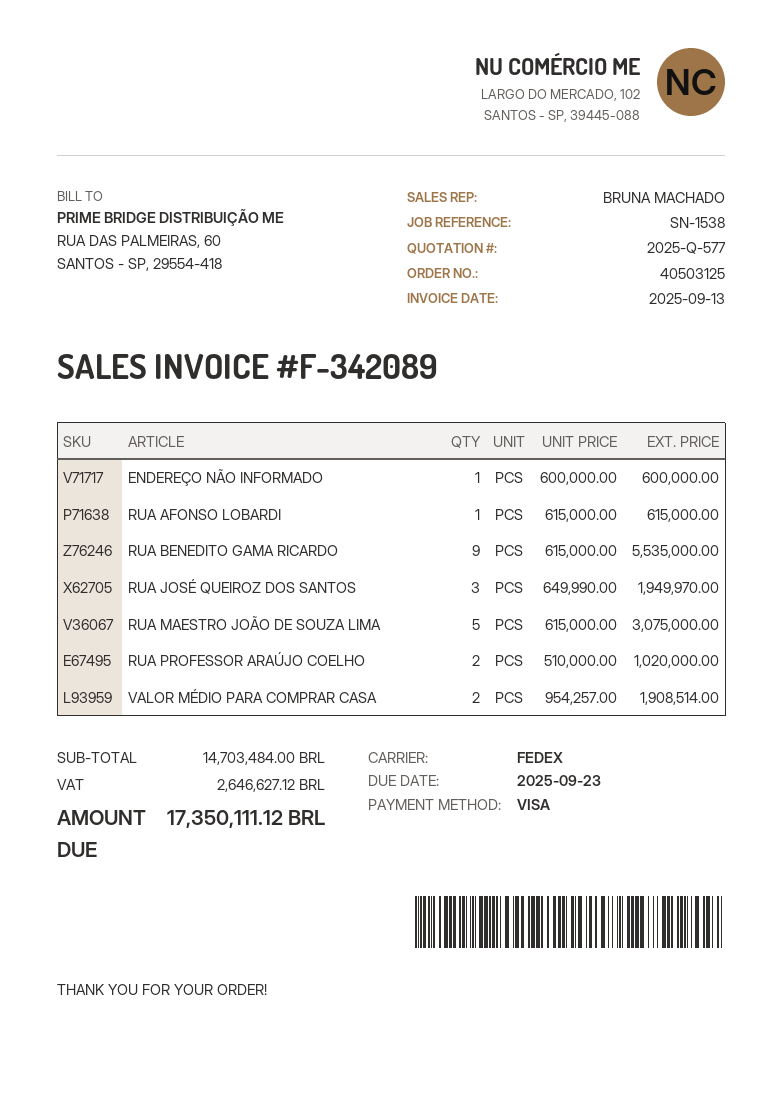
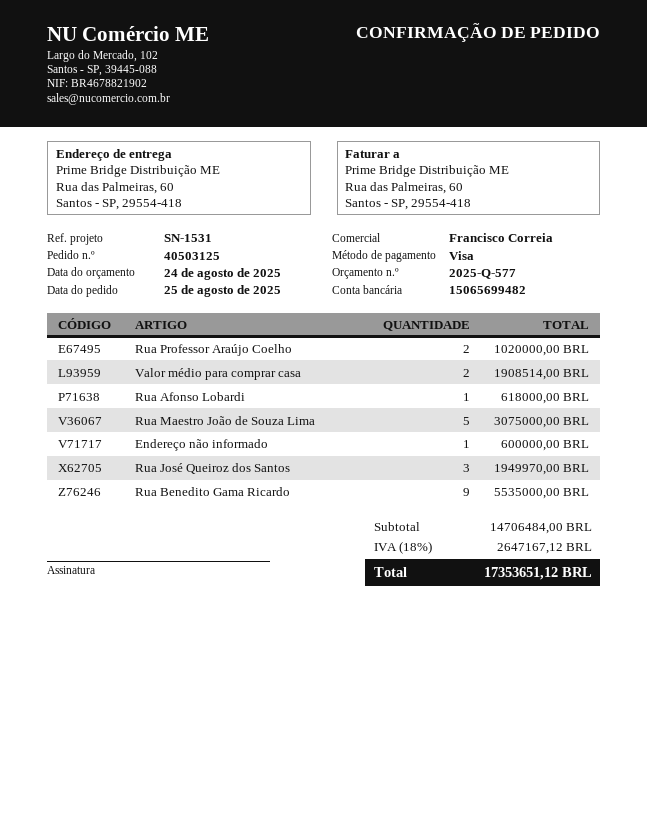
reference: SN-1538 -> SN-1531
sales rep: BRUNA MACHADO -> Francisco Correia
RUA AFONSO LOBARDI: 1 for 615000.00 -> 1 for 618000.00
subtotal: 14703484.00 -> 14706484.00
tax: 2646627.12 -> 2647167.12
total: 17350111.12 -> 17353651.12

